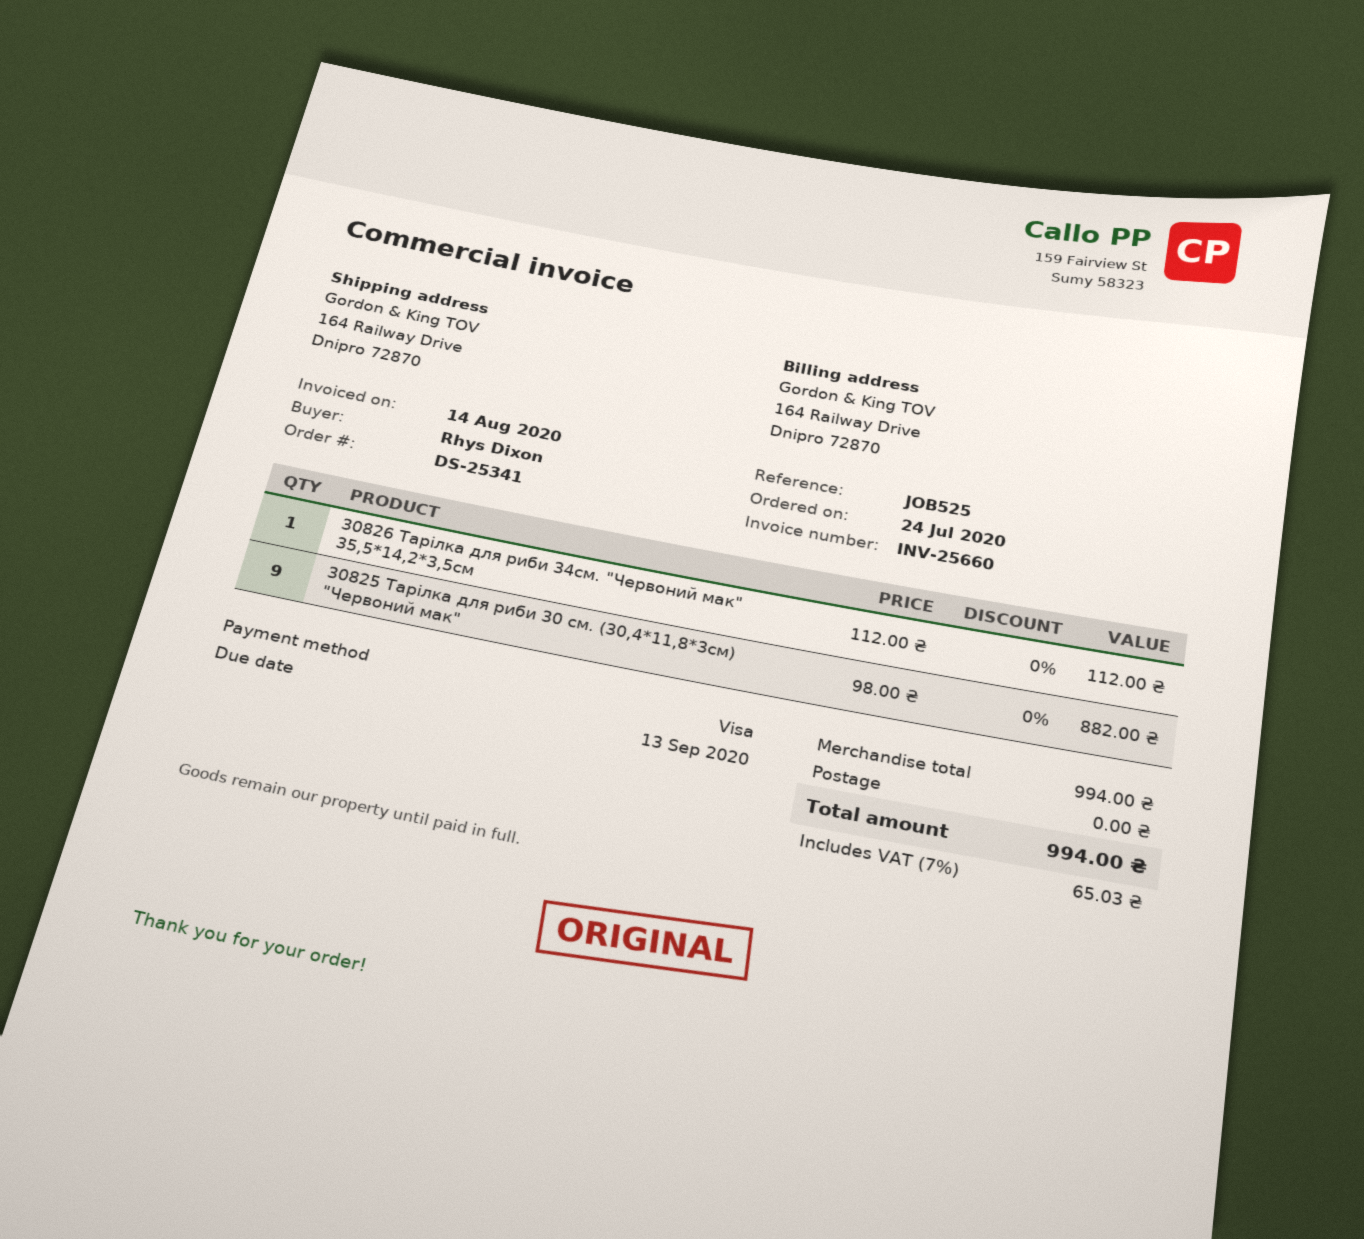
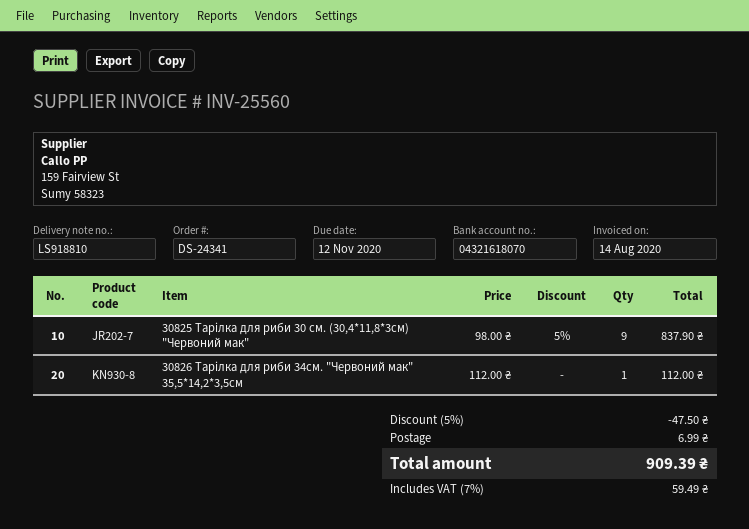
order number: DS-25341 -> DS-24341
invoice number: INV-25660 -> INV-25560
due date: 2020-09-13 -> 2020-11-12
30825 Тарілка для риби 30 см. (30,4*11,8*3см) "Червоний мак": 9 x 98.00 = 882.00 -> 9 x 98.00 - 5% = 837.90
discount: none -> 5% = 47.50
shipping: 0.00 -> 6.99
tax: 7% = 65.03 -> 7% = 59.49
total: 994.00 -> 909.39

